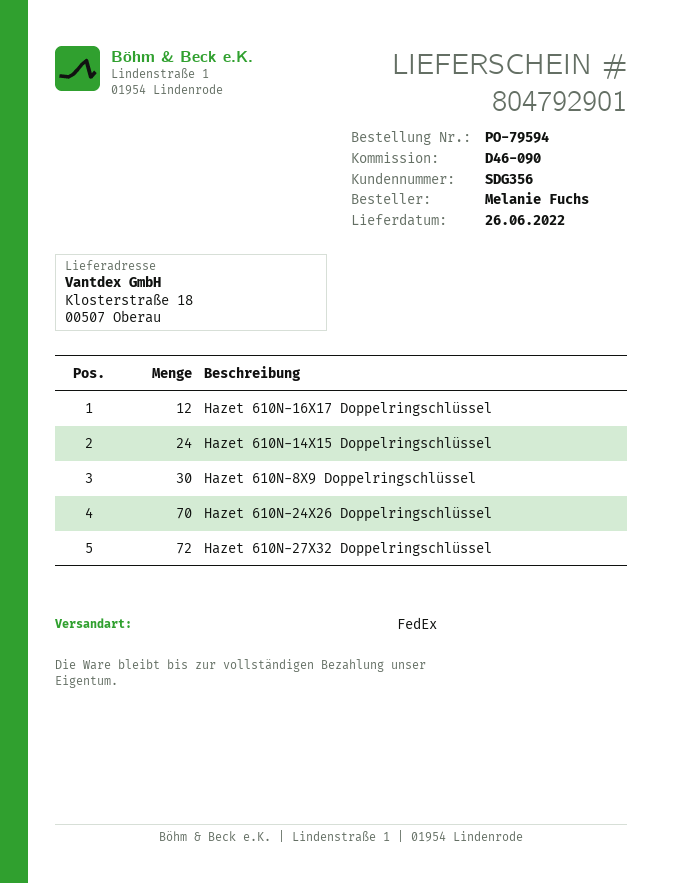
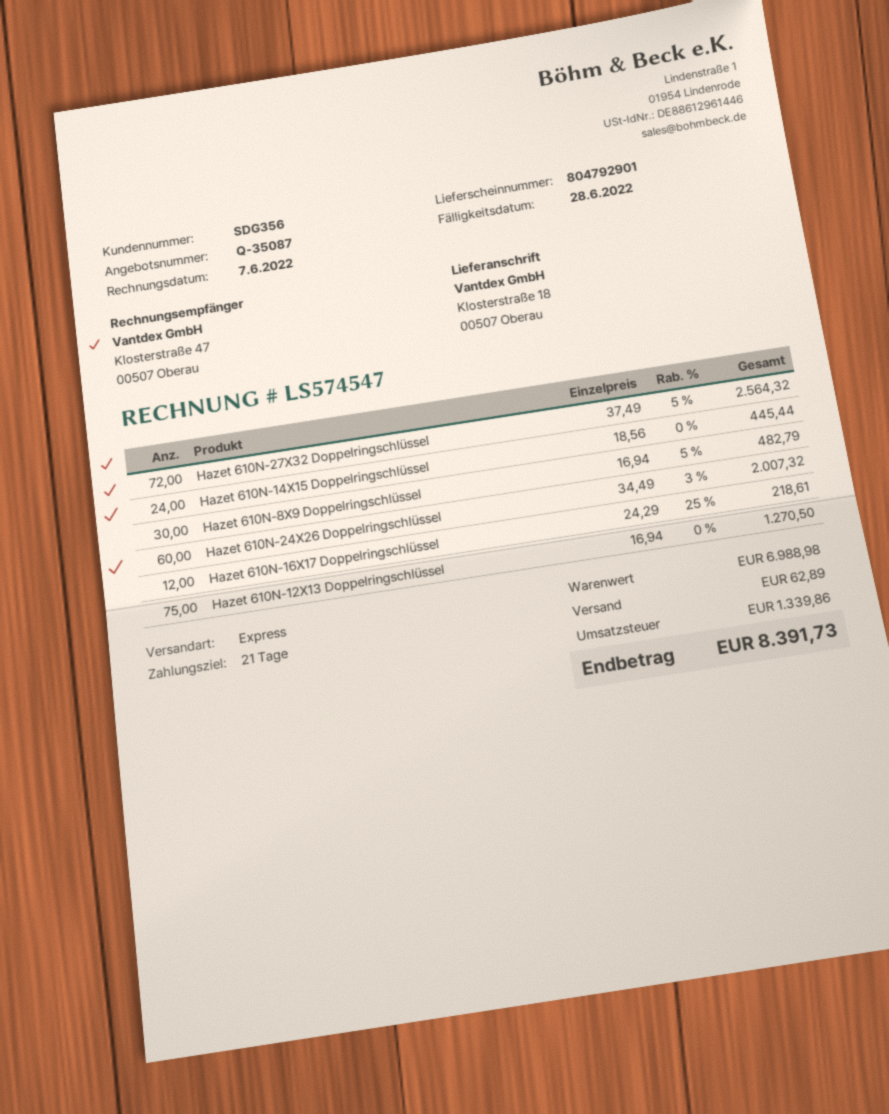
shipping method: FedEx -> express
Hazet 610N-24X26 Doppelringschlüssel: 70 -> 60
Hazet 610N-12X13 Doppelringschlüssel: none -> 75

